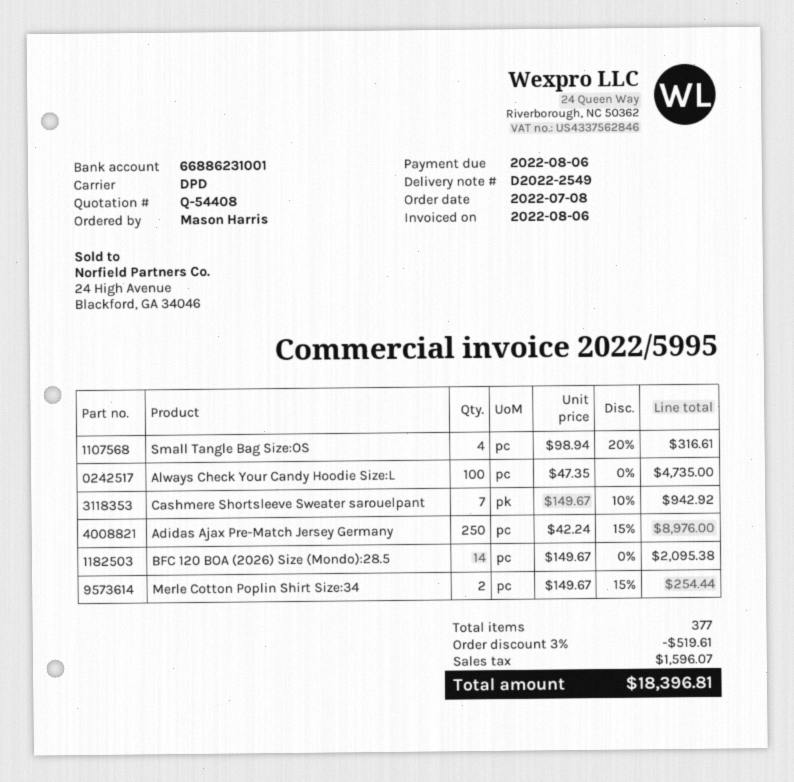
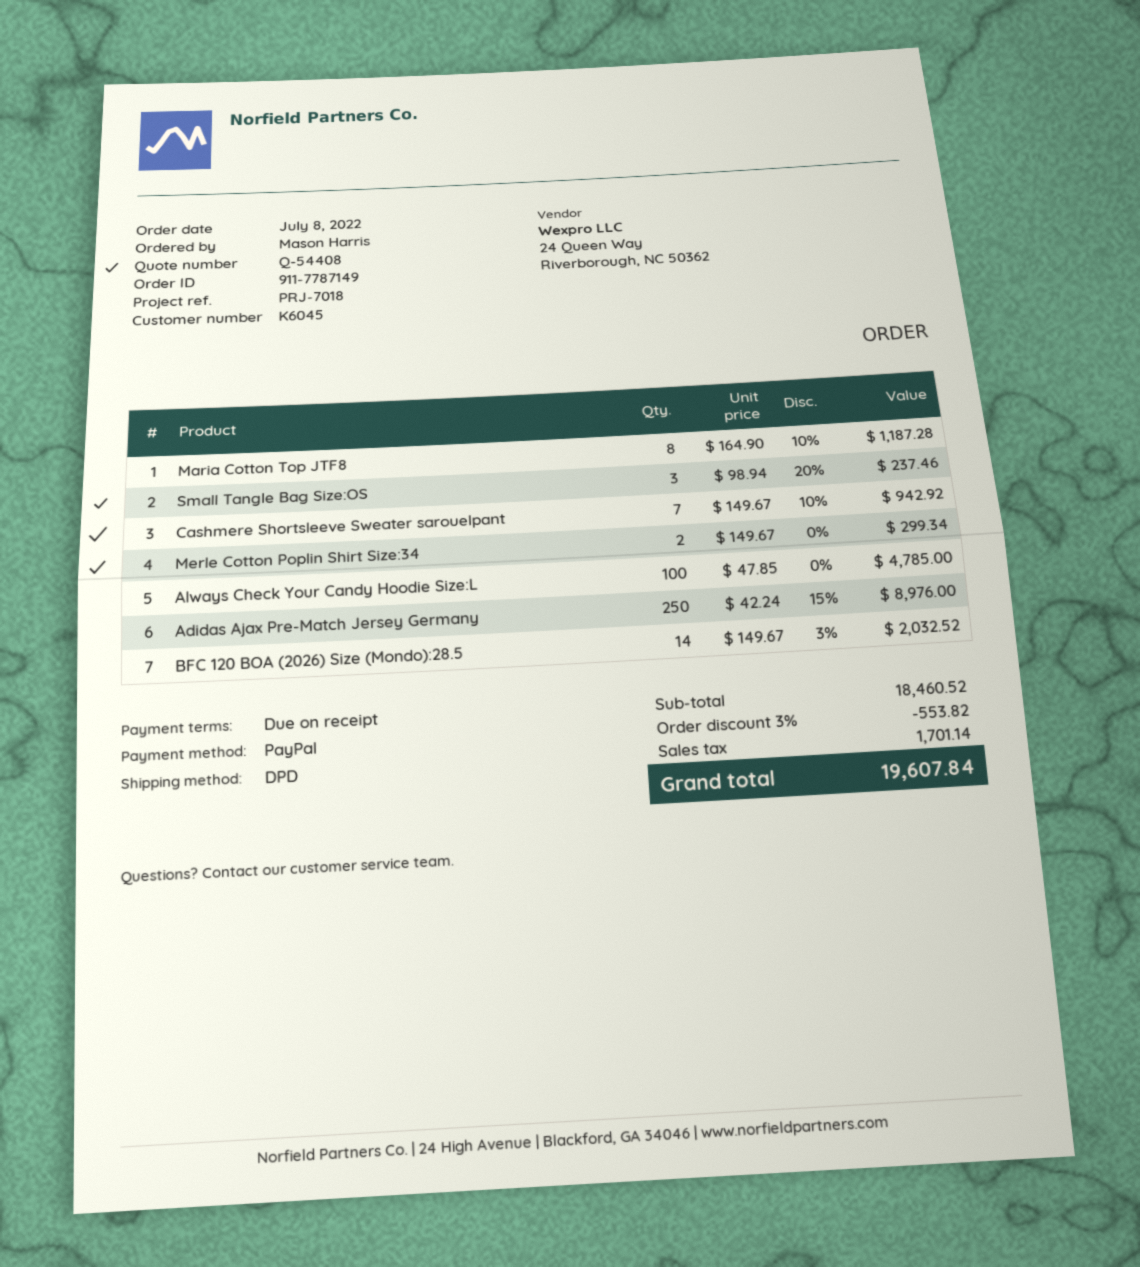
Small Tangle Bag Size:OS: 4 x 98.94 - 20% = 316.61 -> 3 x 98.94 - 20% = 237.46
Always Check Your Candy Hoodie Size:L: 100 x 47.35 = 4735.00 -> 100 x 47.85 = 4785.00
BFC 120 BOA (2026) Size (Mondo):28.5: 14 x 149.67 = 2095.38 -> 14 x 149.67 - 3% = 2032.52
Merle Cotton Poplin Shirt Size:34: 2 x 149.67 - 15% = 254.44 -> 2 x 149.67 = 299.34
Maria Cotton Top JTF8: none -> 8 x 164.90 - 10% = 1187.28
discount: 3% = 519.61 -> 3% = 553.82
tax: 1596.07 -> 1701.14
total: 18396.81 -> 19607.84

